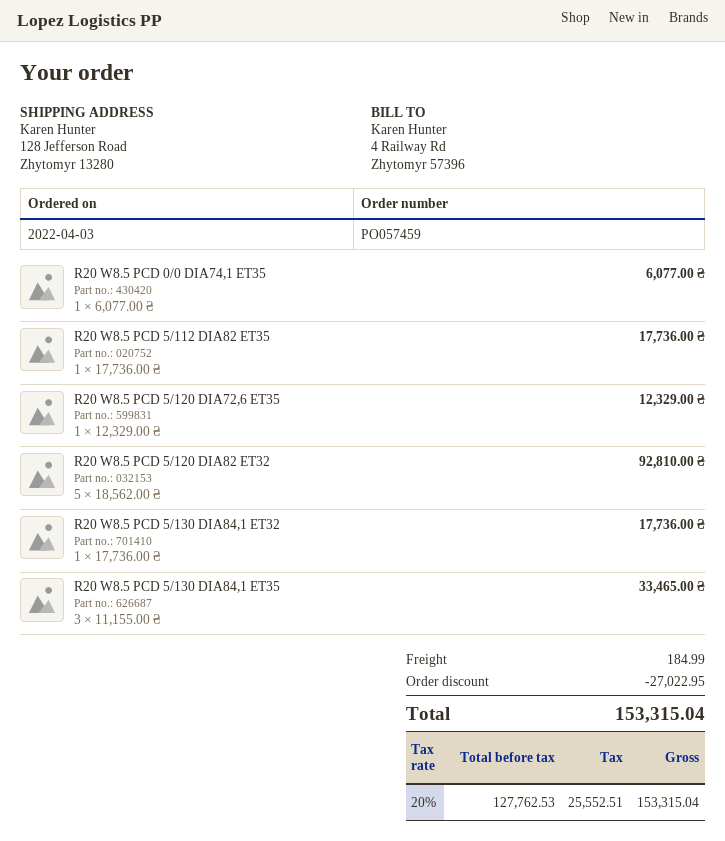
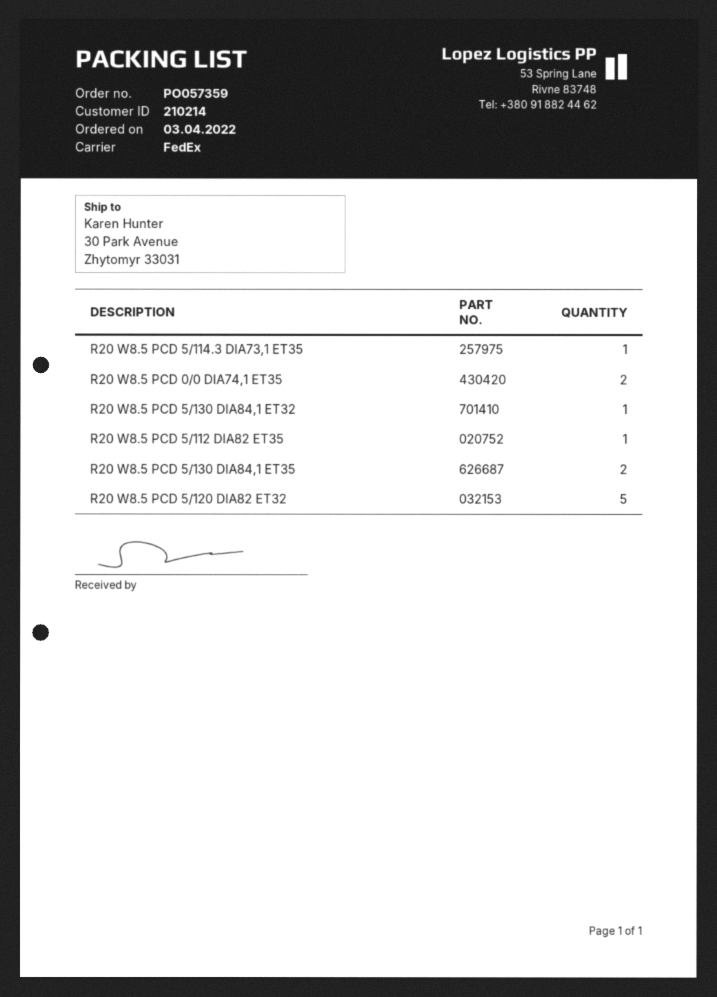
order number: PO057459 -> PO057359
ship to: 128 Jefferson Road, Zhytomyr 13280 -> 30 Park Avenue, Zhytomyr 33031
R20 W8.5 PCD 0/0 DIA74,1 ET35: 1 -> 2
R20 W8.5 PCD 5/120 DIA72,6 ET35: 1 -> none
R20 W8.5 PCD 5/130 DIA84,1 ET35: 3 -> 2
R20 W8.5 PCD 5/114.3 DIA73,1 ET35: none -> 1

